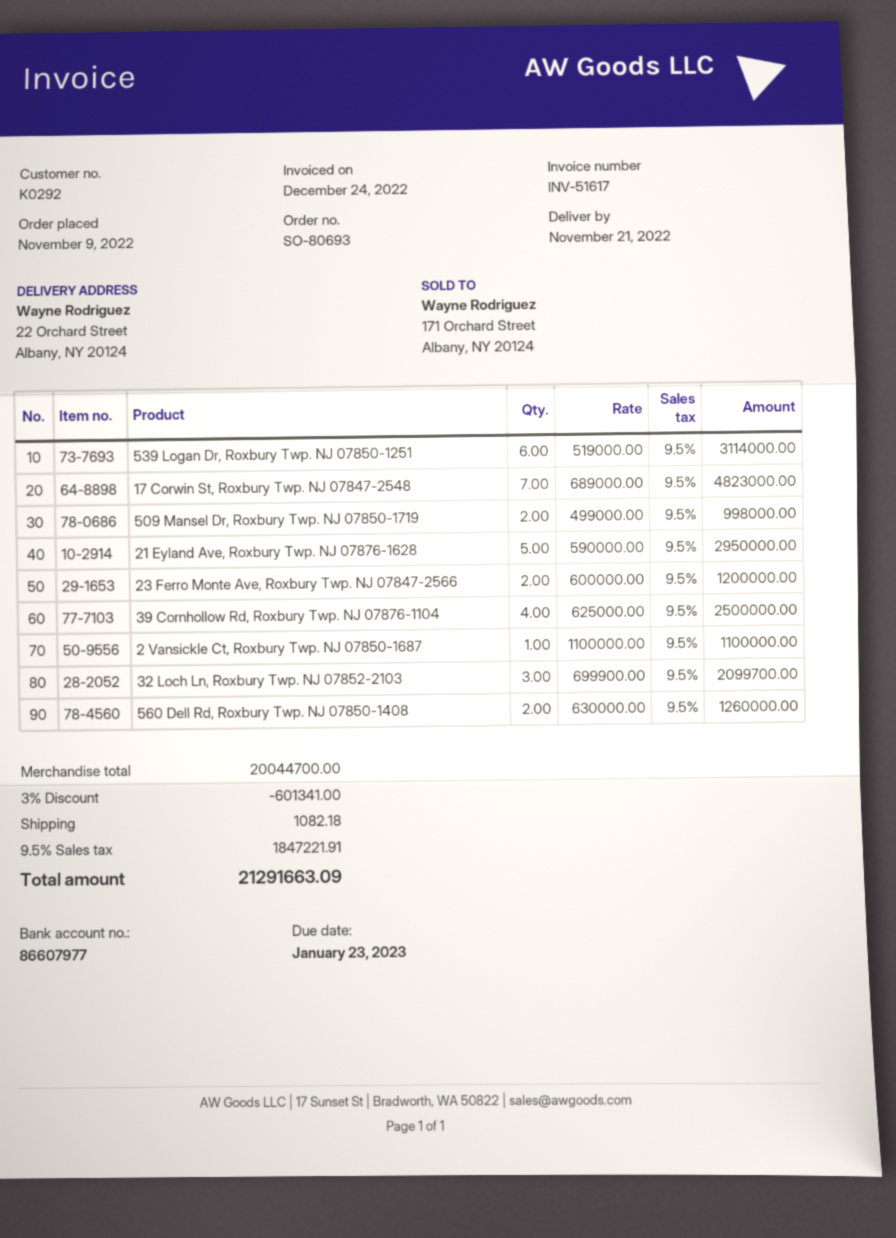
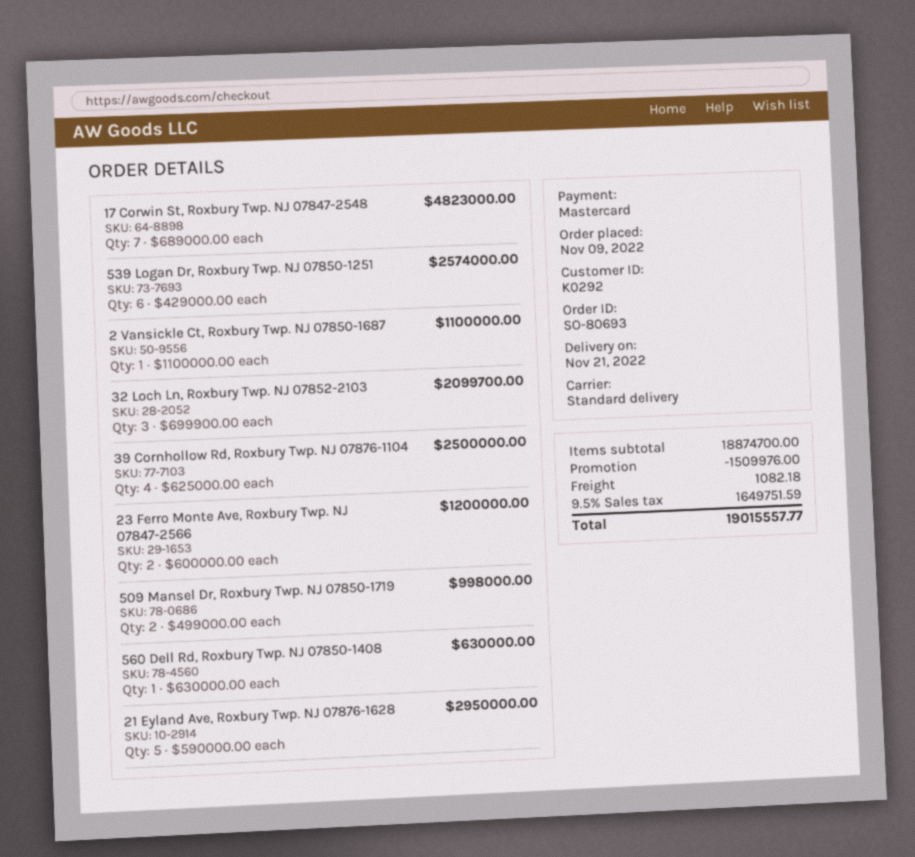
539 Logan Dr, Roxbury Twp. NJ 07850-1251: 6 x 519000.00 = 3114000.00 -> 6 x 429000.00 = 2574000.00
560 Dell Rd, Roxbury Twp. NJ 07850-1408: 2 x 630000.00 = 1260000.00 -> 1 x 630000.00 = 630000.00
subtotal: 20044700.00 -> 18874700.00
discount: 601341.00 -> 1509976.00
tax: 9.5% = 1847221.91 -> 9.5% = 1649751.59
total: 21291663.09 -> 19015557.77

